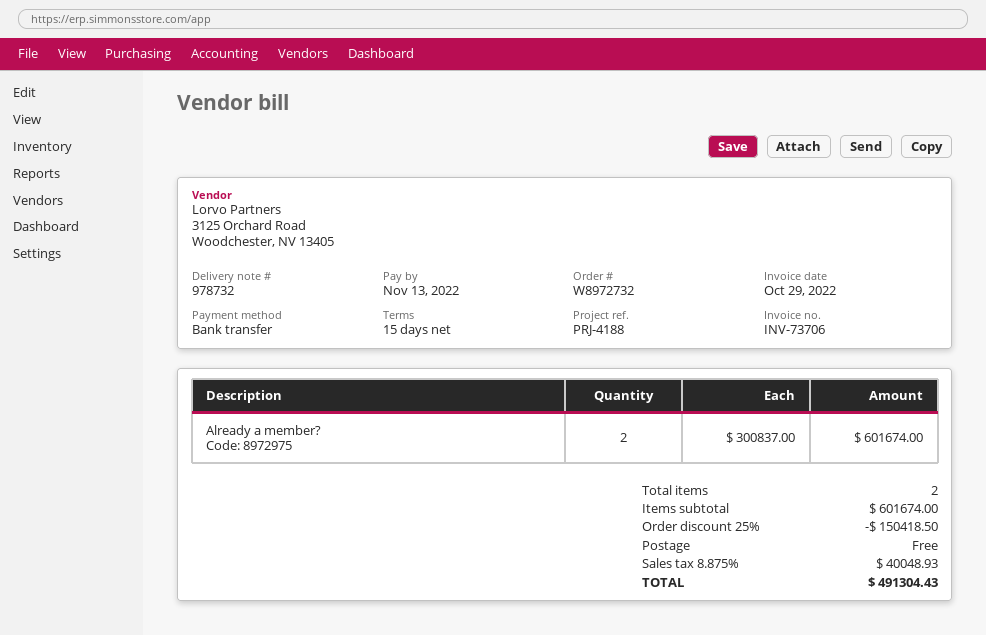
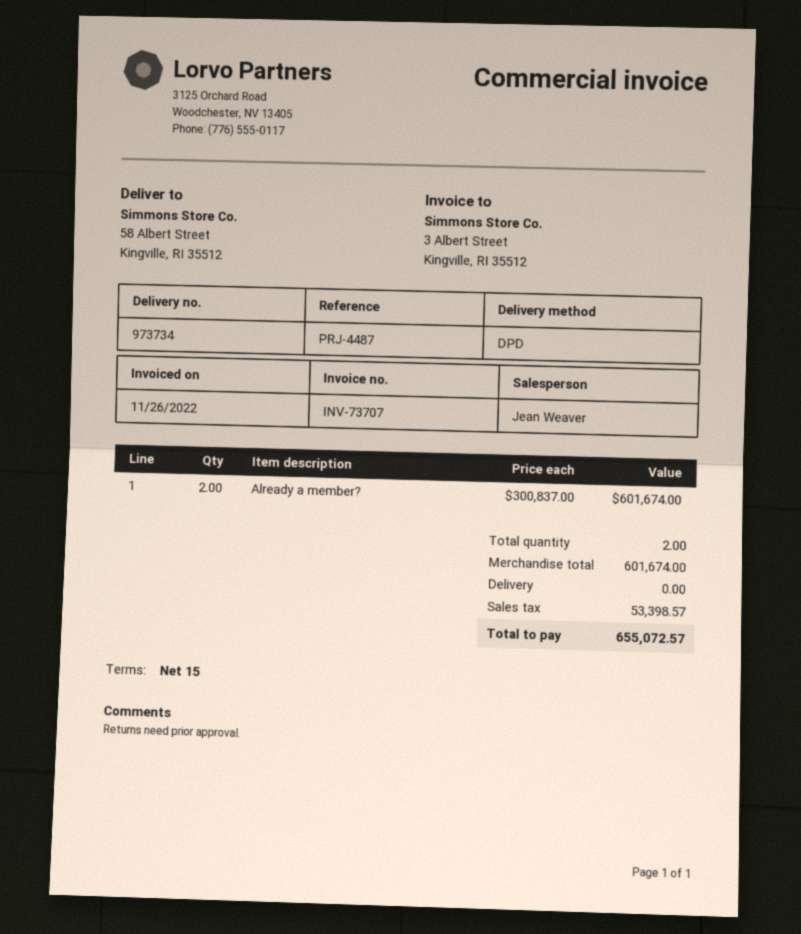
delivery note number: 978732 -> 973734
invoice number: INV-73706 -> INV-73707
invoice date: 2022-10-29 -> 2022-11-26
reference: PRJ-4188 -> PRJ-4487
discount: 25% = 150418.50 -> none
tax: 40048.93 -> 53398.57
total: 491304.43 -> 655072.57

